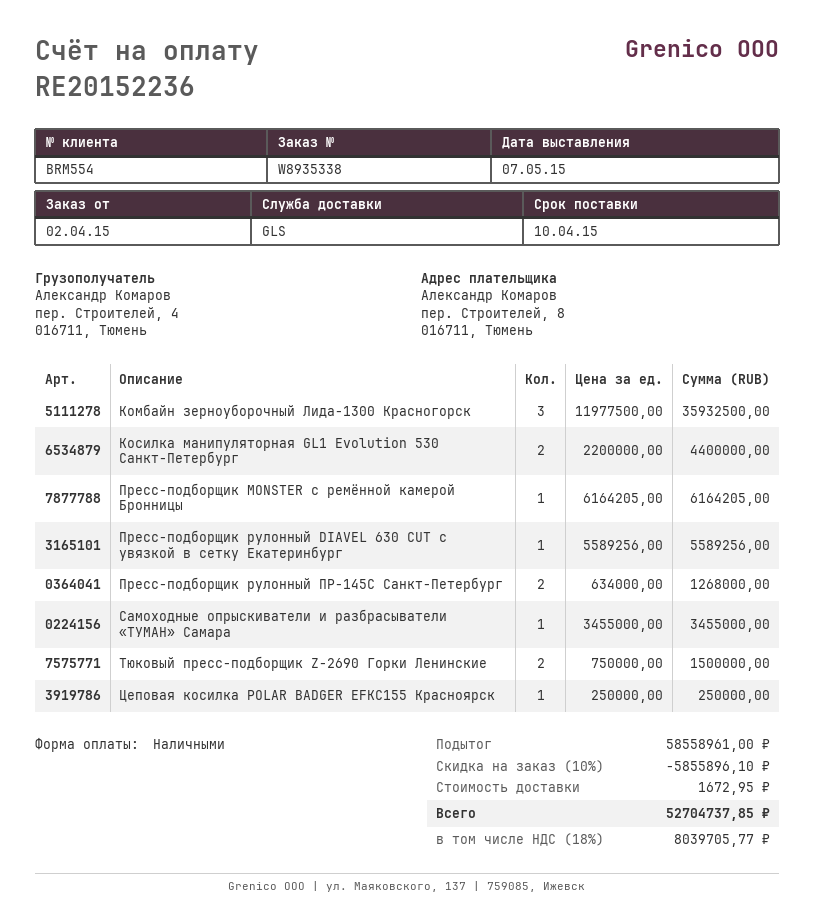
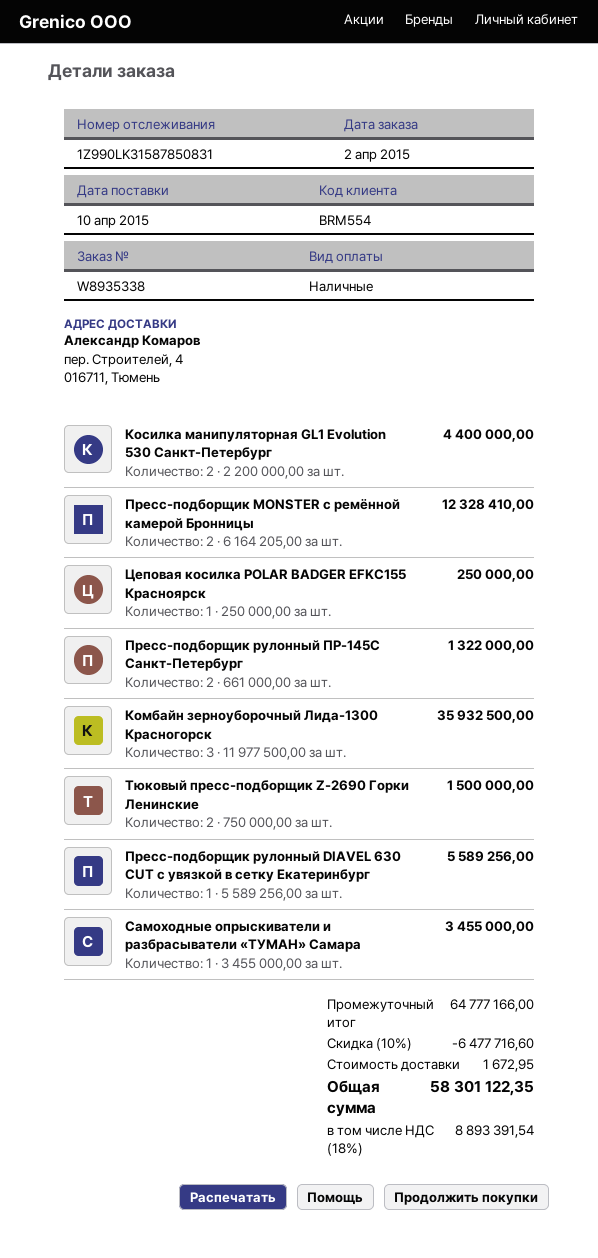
Пресс-подборщик MONSTER с ремённой камерой Бронницы: 1 x 6164205.00 = 6164205.00 -> 2 x 6164205.00 = 12328410.00
Пресс-подборщик рулонный ПР-145С Санкт-Петербург: 2 x 634000.00 = 1268000.00 -> 2 x 661000.00 = 1322000.00
subtotal: 58558961.00 -> 64777166.00
discount: 10% = 5855896.10 -> 10% = 6477716.60
tax: 18% = 8039705.77 -> 18% = 8893391.54
total: 52704737.85 -> 58301122.35

